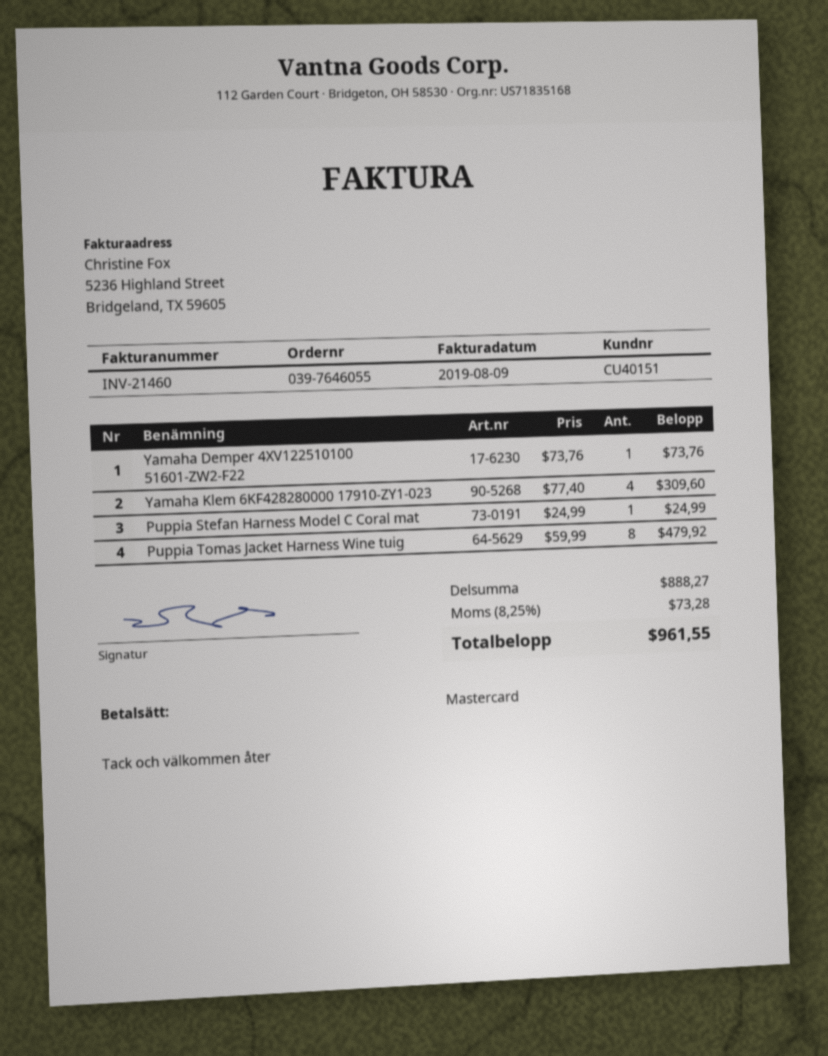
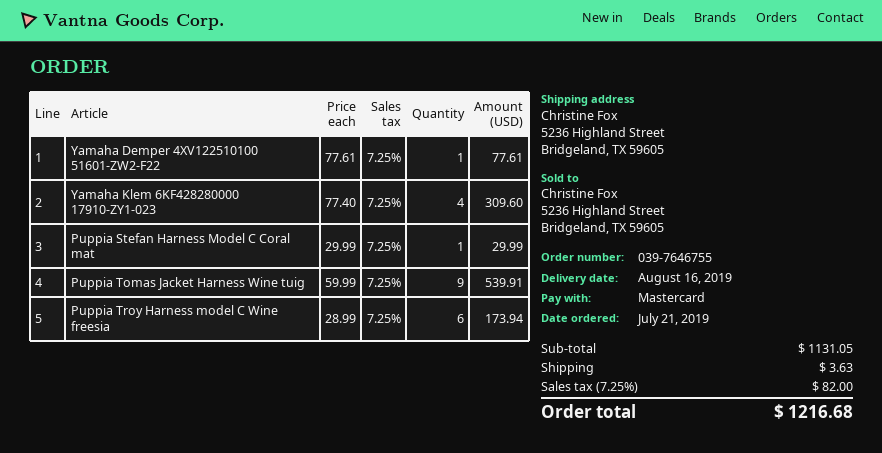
order number: 039-7646055 -> 039-7646755
Yamaha Demper 4XV122510100 51601-ZW2-F22: 1 x 73.76 = 73.76 -> 1 x 77.61 = 77.61
Puppia Stefan Harness Model C Coral mat: 1 x 24.99 = 24.99 -> 1 x 29.99 = 29.99
Puppia Tomas Jacket Harness Wine tuig: 8 x 59.99 = 479.92 -> 9 x 59.99 = 539.91
Puppia Troy Harness model C Wine freesia: none -> 6 x 28.99 = 173.94
subtotal: 888.27 -> 1131.05
shipping: none -> 3.63
tax: 8.25% = 73.28 -> 7.25% = 82.00
total: 961.55 -> 1216.68

